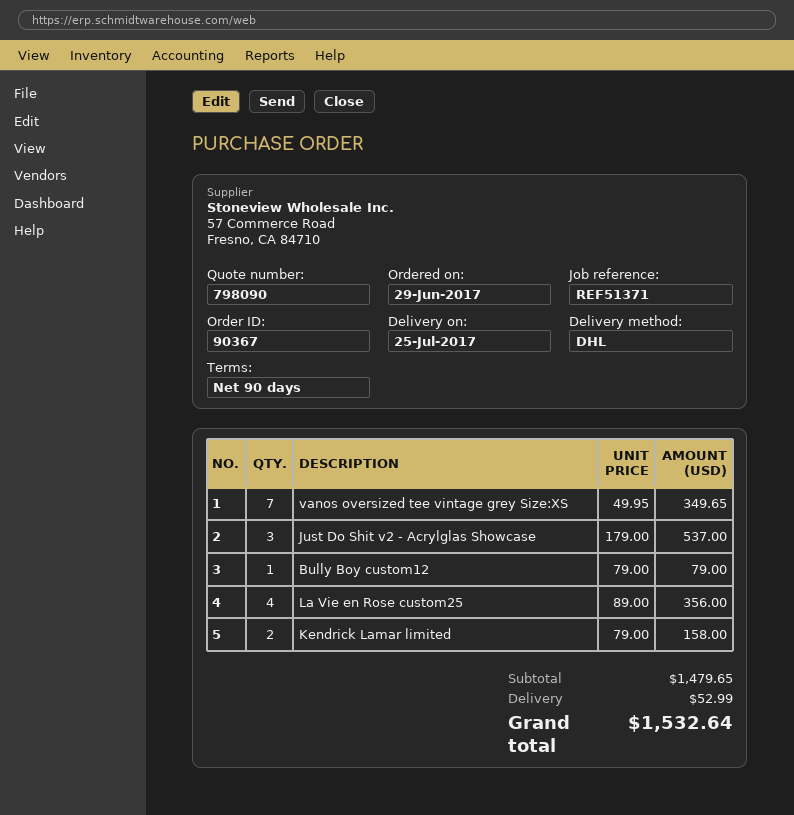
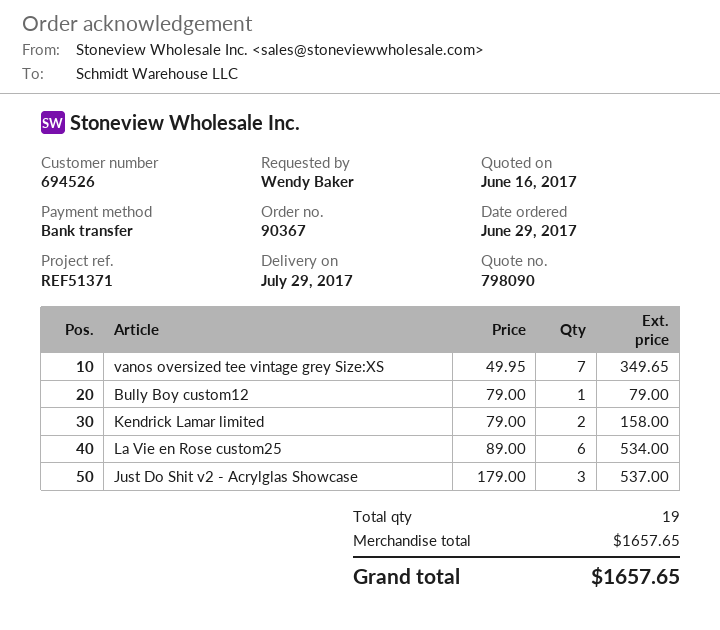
delivery date: 2017-07-25 -> 2017-07-29
La Vie en Rose custom25: 4 x 89.00 = 356.00 -> 6 x 89.00 = 534.00
subtotal: 1479.65 -> 1657.65
shipping: 52.99 -> none
total: 1532.64 -> 1657.65

